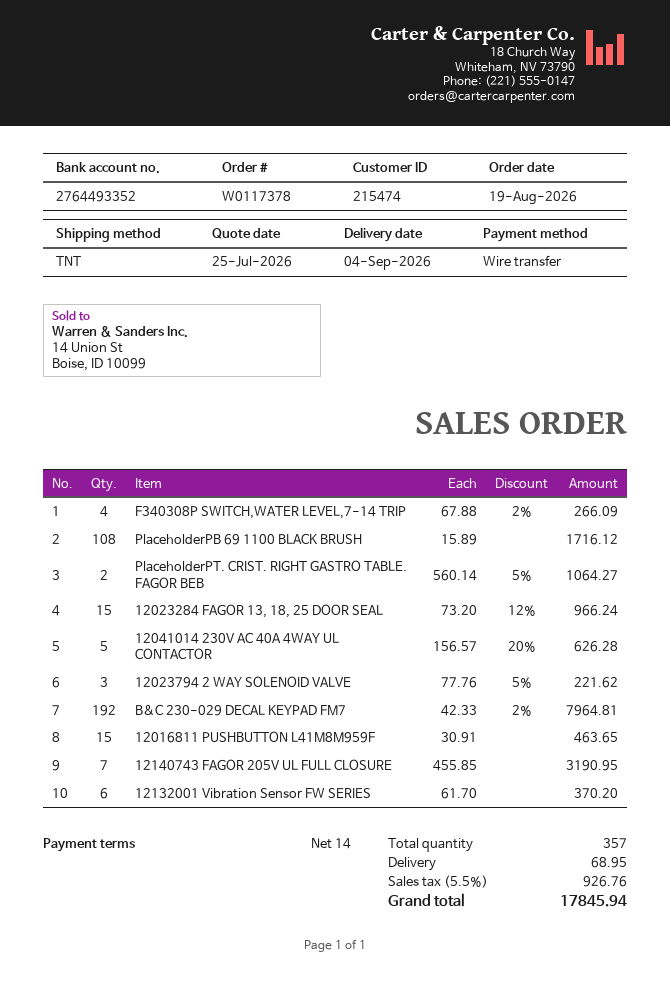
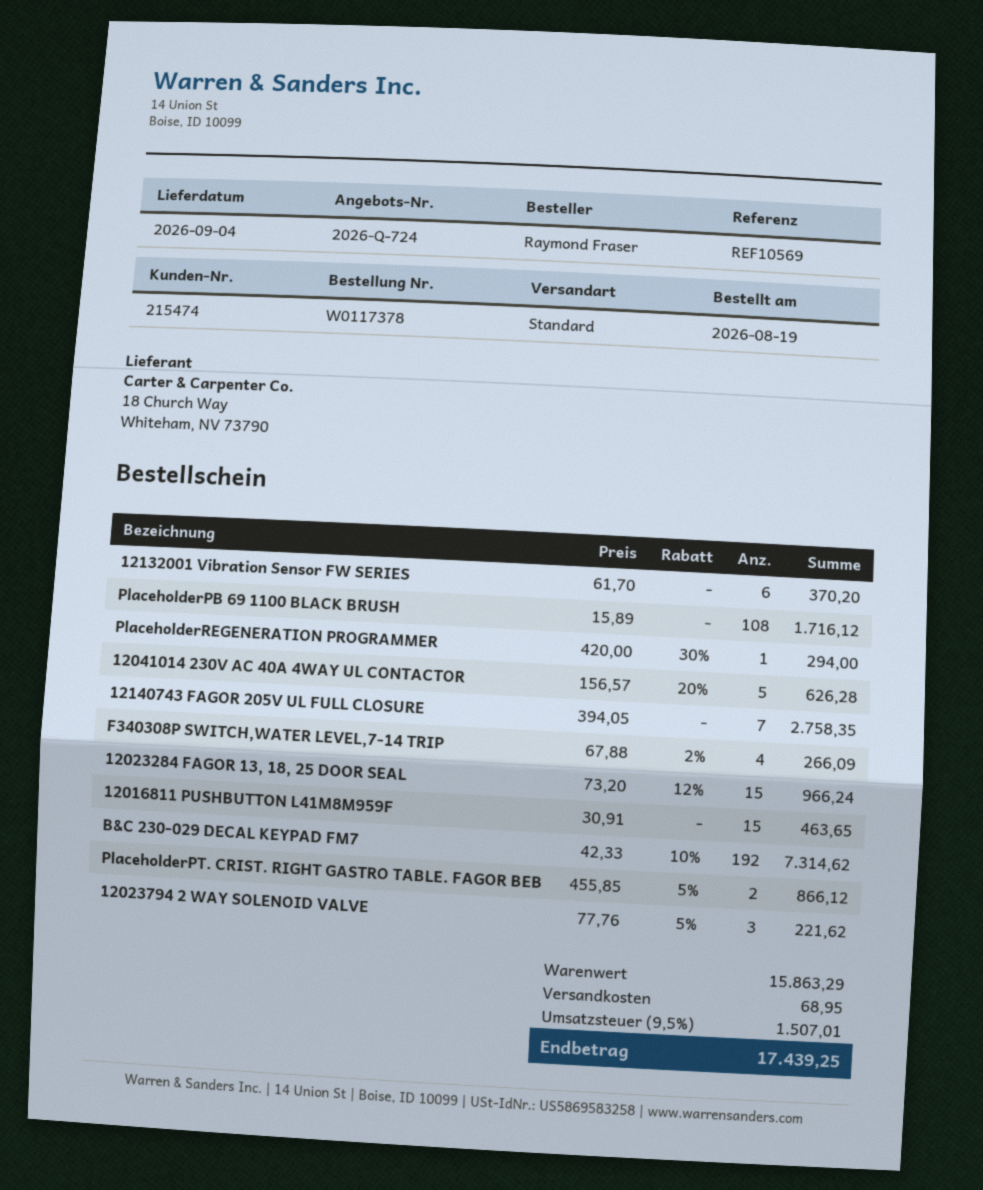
shipping method: TNT -> standard
PlaceholderPT. CRIST. RIGHT GASTRO TABLE. FAGOR BEB: 2 x 560.14 - 5% = 1064.27 -> 2 x 455.85 - 5% = 866.12
B&C 230-029 DECAL KEYPAD FM7: 192 x 42.33 - 2% = 7964.81 -> 192 x 42.33 - 10% = 7314.62
12140743 FAGOR 205V UL FULL CLOSURE: 7 x 455.85 = 3190.95 -> 7 x 394.05 = 2758.35
PlaceholderREGENERATION PROGRAMMER: none -> 1 x 420.00 - 30% = 294.00
tax: 5.5% = 926.76 -> 9.5% = 1507.01
total: 17845.94 -> 17439.25

